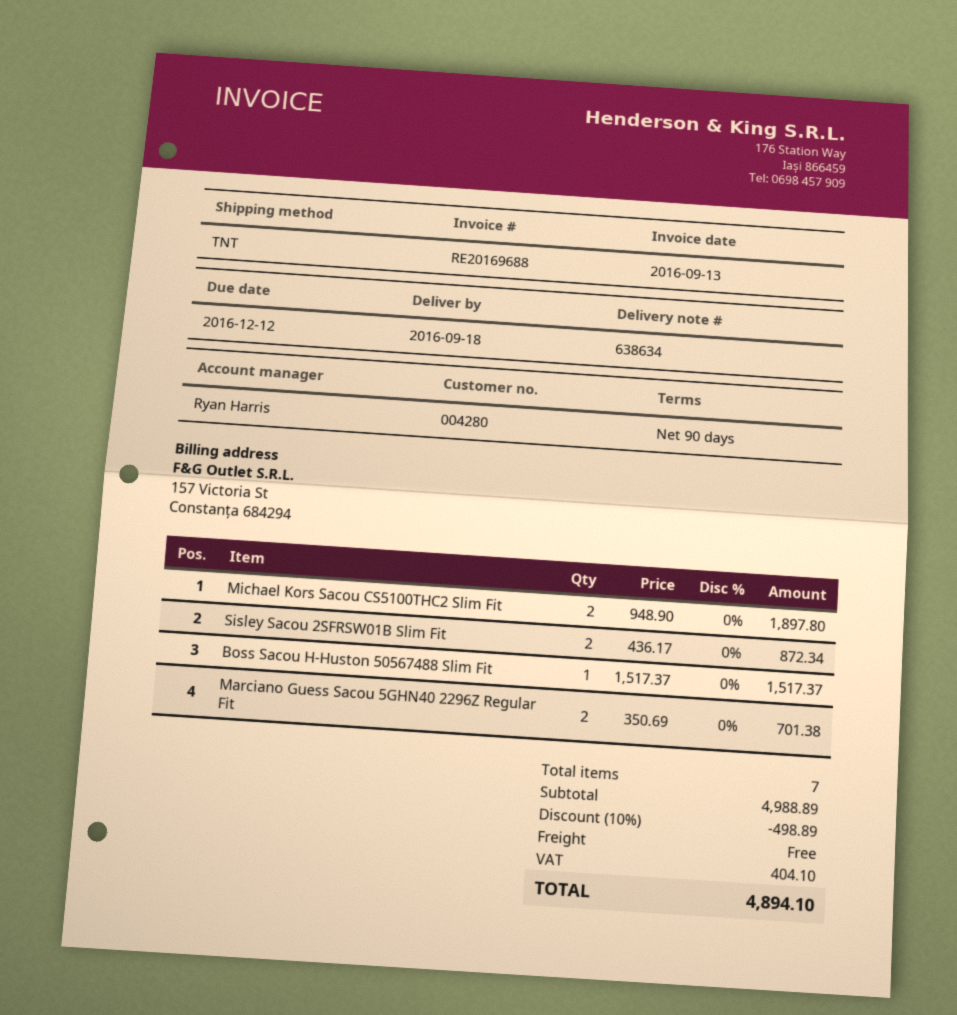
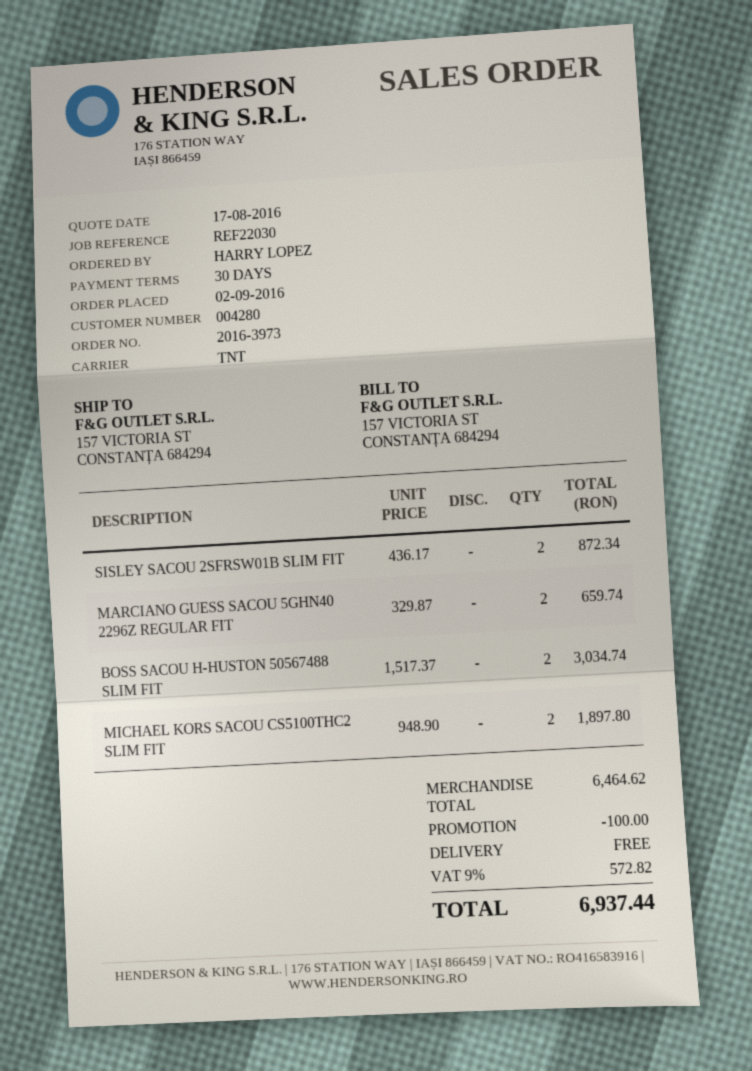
payment terms: 90 days -> 30 days
Boss Sacou H-Huston 50567488 Slim Fit: 1 x 1517.37 = 1517.37 -> 2 x 1517.37 = 3034.74
Marciano Guess Sacou 5GHN40 2296Z Regular Fit: 2 x 350.69 = 701.38 -> 2 x 329.87 = 659.74
subtotal: 4988.89 -> 6464.62
discount: 498.89 -> 100.00
tax: 404.10 -> 572.82
total: 4894.10 -> 6937.44

